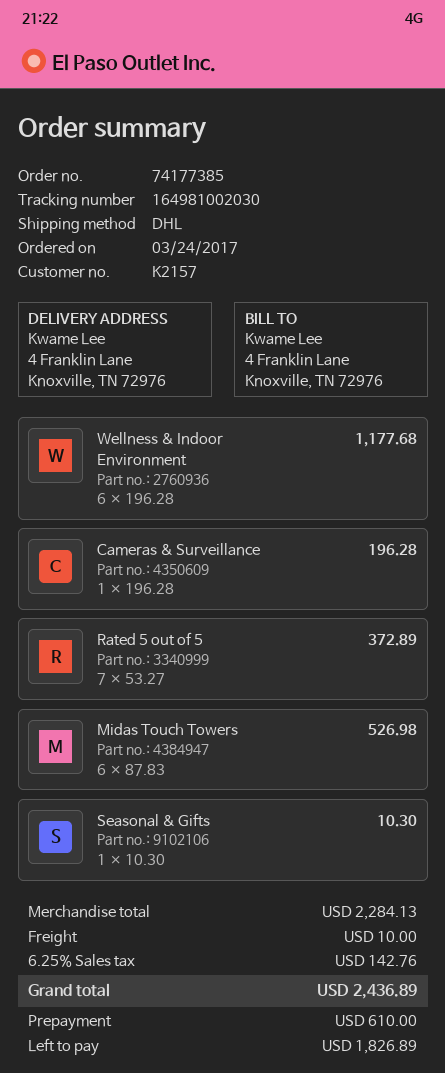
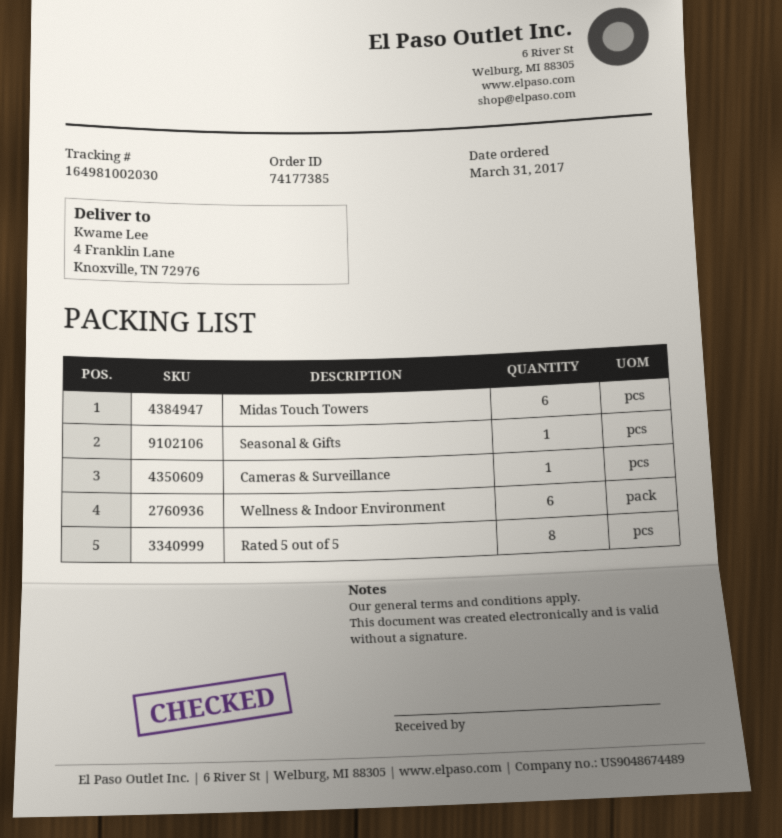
order date: 2017-03-24 -> 2017-03-31
Rated 5 out of 5: 7 -> 8

